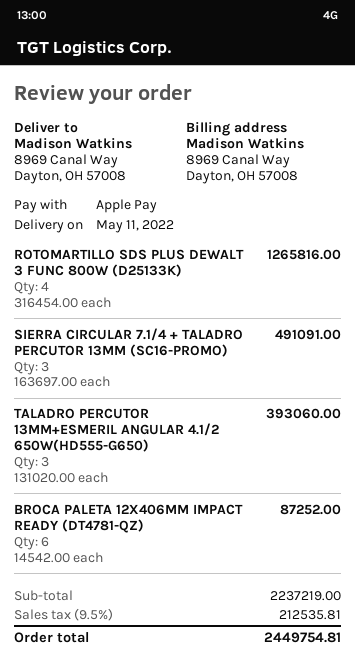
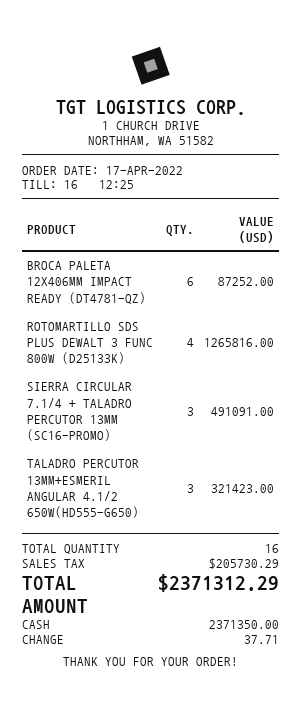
payment method: Apple Pay -> cash
TALADRO PERCUTOR 13MM+ESMERIL ANGULAR 4.1/2 650W(HD555-G650): 3 for 393060.00 -> 3 for 321423.00
tax: 212535.81 -> 205730.29
total: 2449754.81 -> 2371312.29

